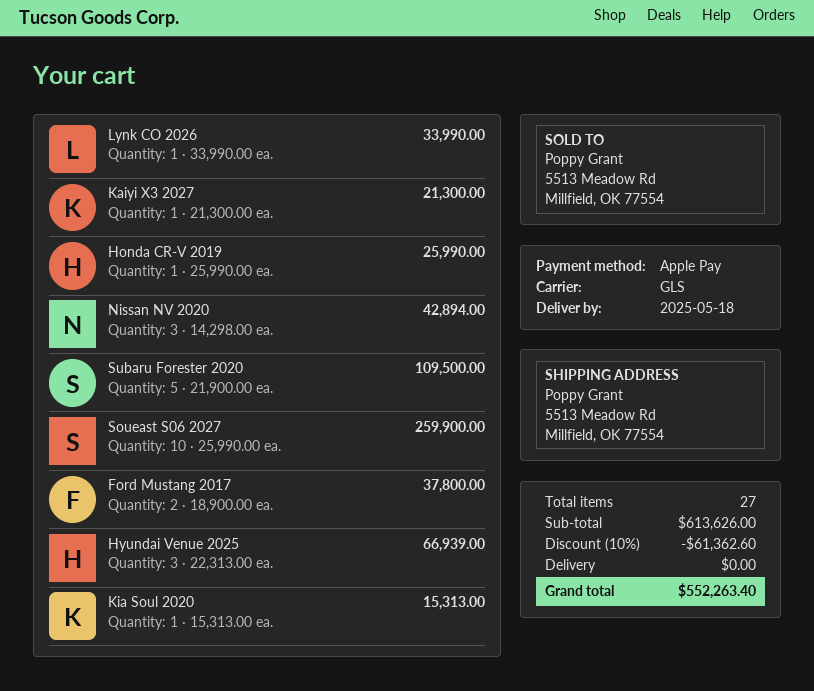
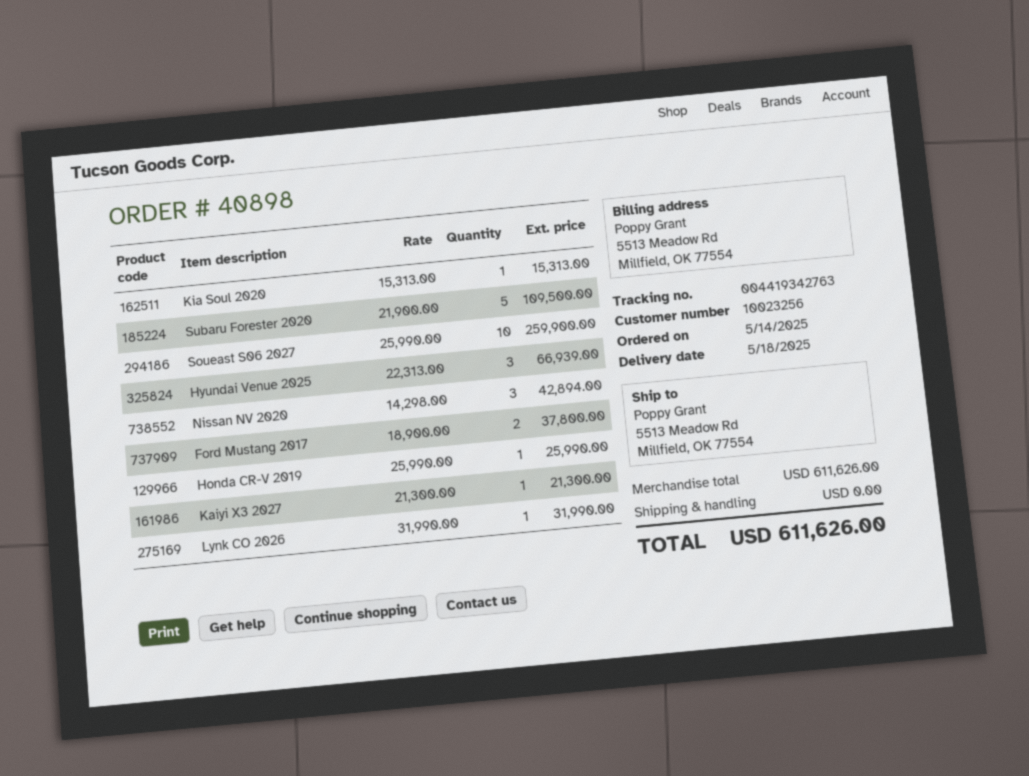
Lynk CO 2026: 1 x 33990.00 = 33990.00 -> 1 x 31990.00 = 31990.00
subtotal: 613626.00 -> 611626.00
discount: 10% = 61362.60 -> none
total: 552263.40 -> 611626.00

